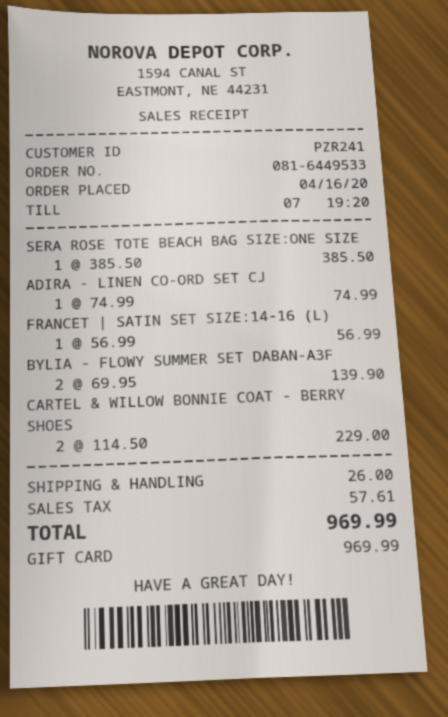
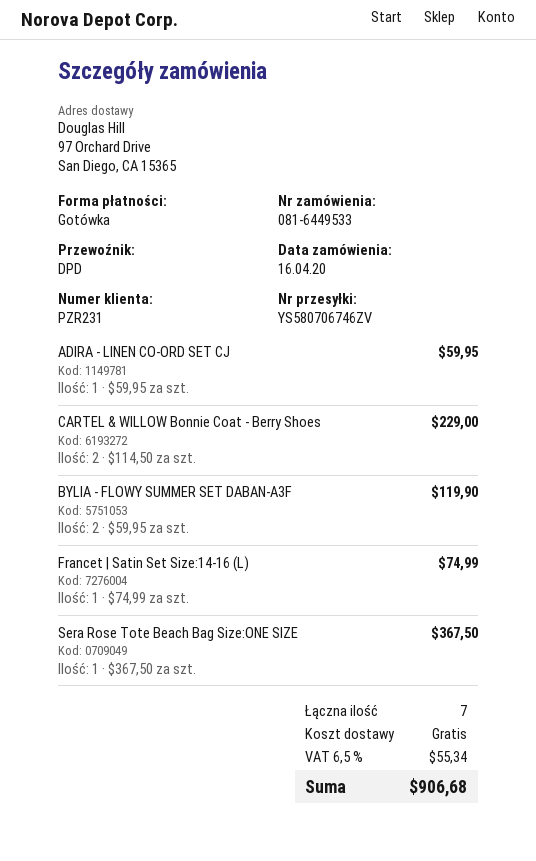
customer number: PZR241 -> PZR231
payment method: gift card -> cash
SERA ROSE TOTE BEACH BAG SIZE:ONE SIZE: 1 x 385.50 = 385.50 -> 1 x 367.50 = 367.50
ADIRA - LINEN CO-ORD SET CJ: 1 x 74.99 = 74.99 -> 1 x 59.95 = 59.95
FRANCET | SATIN SET SIZE:14-16 (L): 1 x 56.99 = 56.99 -> 1 x 74.99 = 74.99
BYLIA - FLOWY SUMMER SET DABAN-A3F: 2 x 69.95 = 139.90 -> 2 x 59.95 = 119.90
shipping: 26.00 -> 0.00
tax: 57.61 -> 55.34
total: 969.99 -> 906.68

